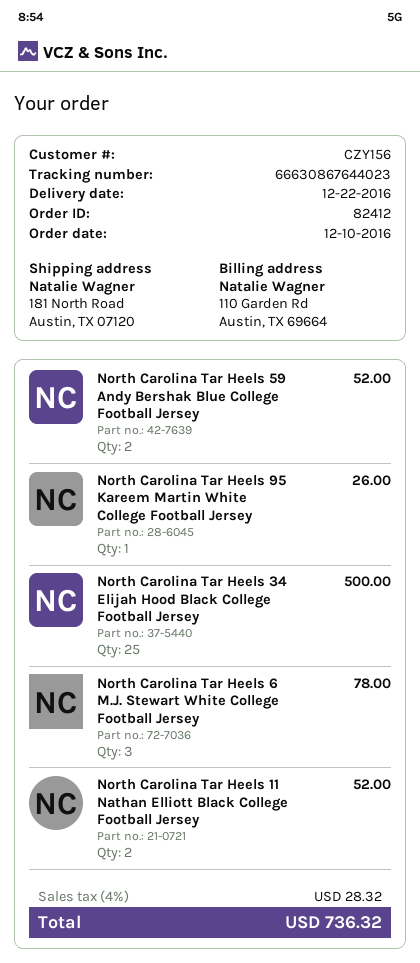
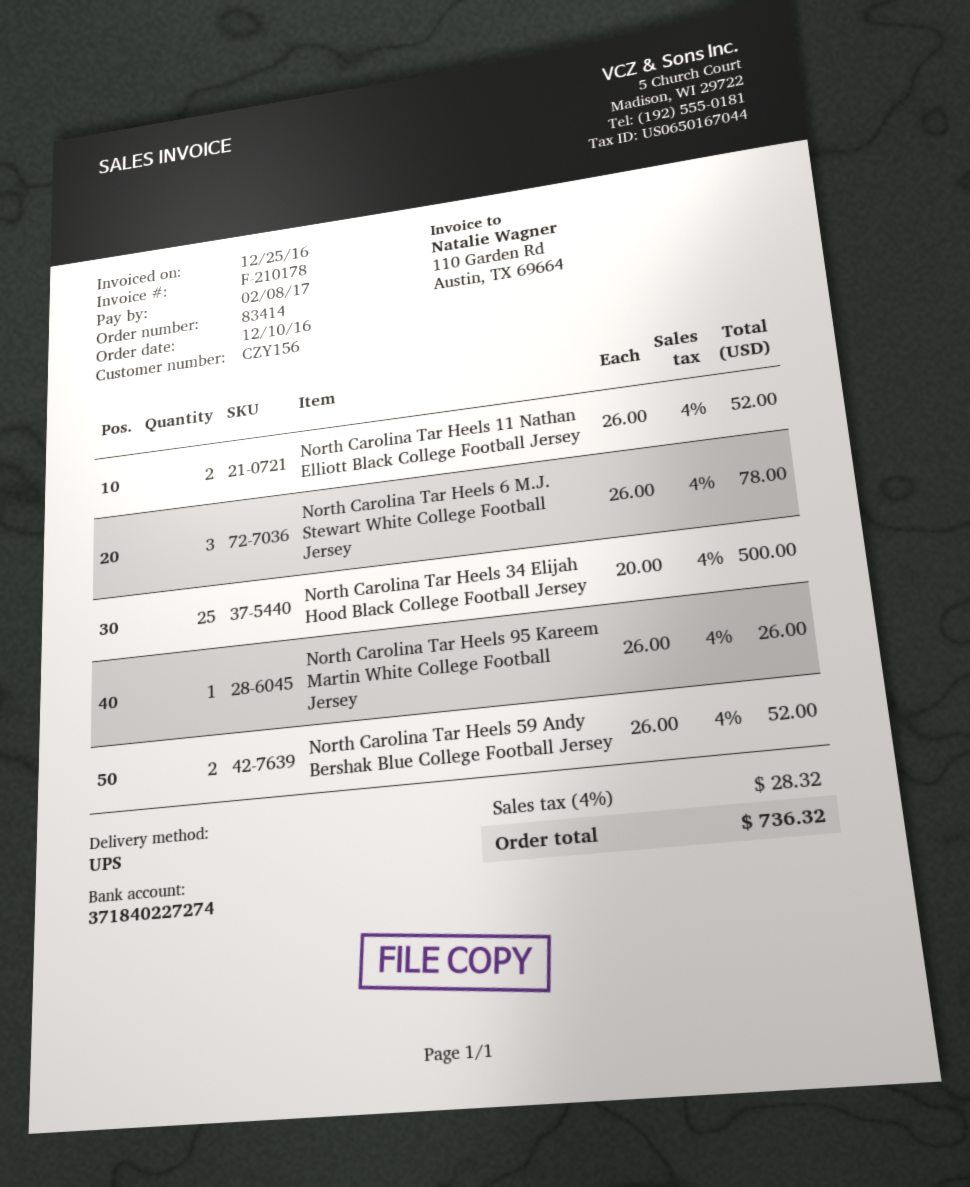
order number: 82412 -> 83414

